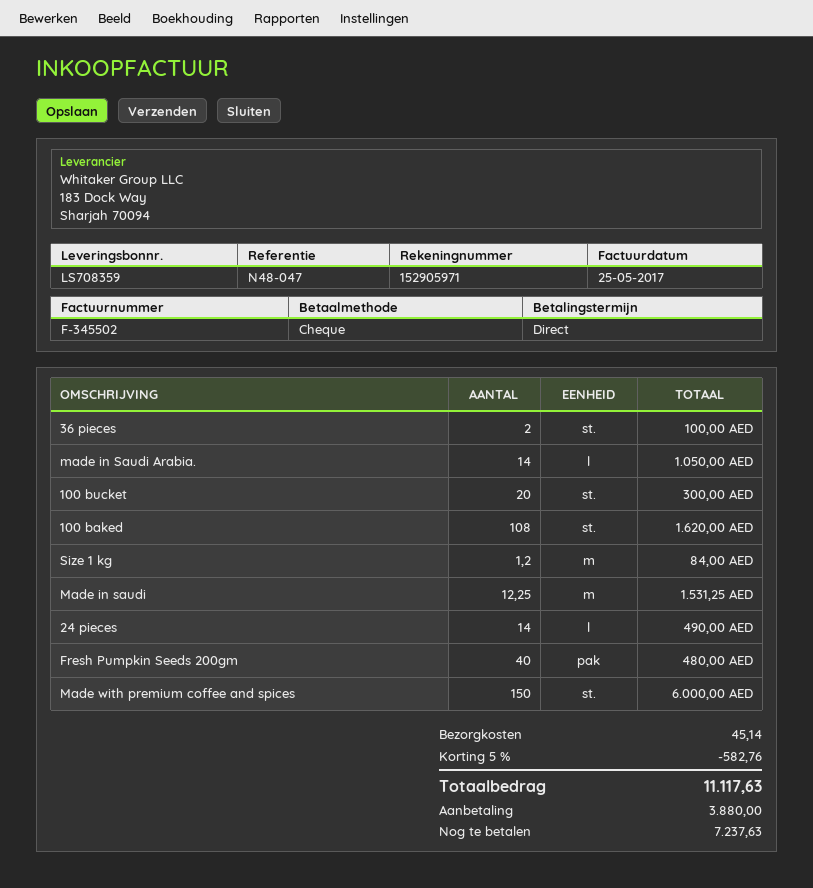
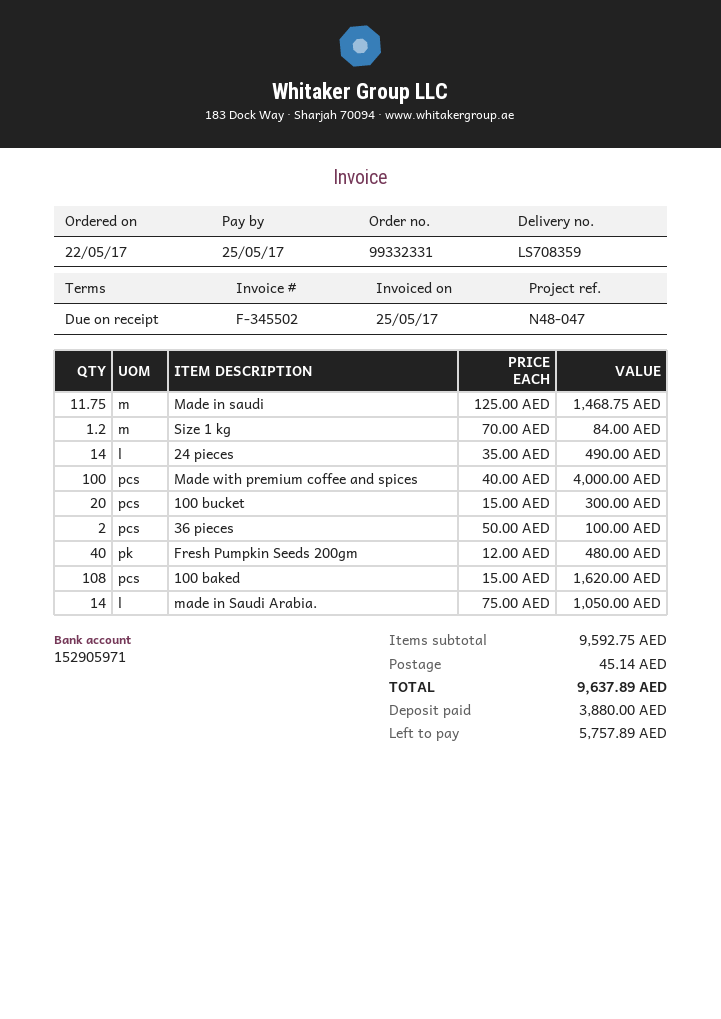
Made in saudi: 12.25 for 1531.25 -> 11.75 for 1468.75
Made with premium coffee and spices: 150 for 6000.00 -> 100 for 4000.00
discount: 5% = 582.76 -> none
total: 11117.63 -> 9637.89
balance: 7237.63 -> 5757.89

